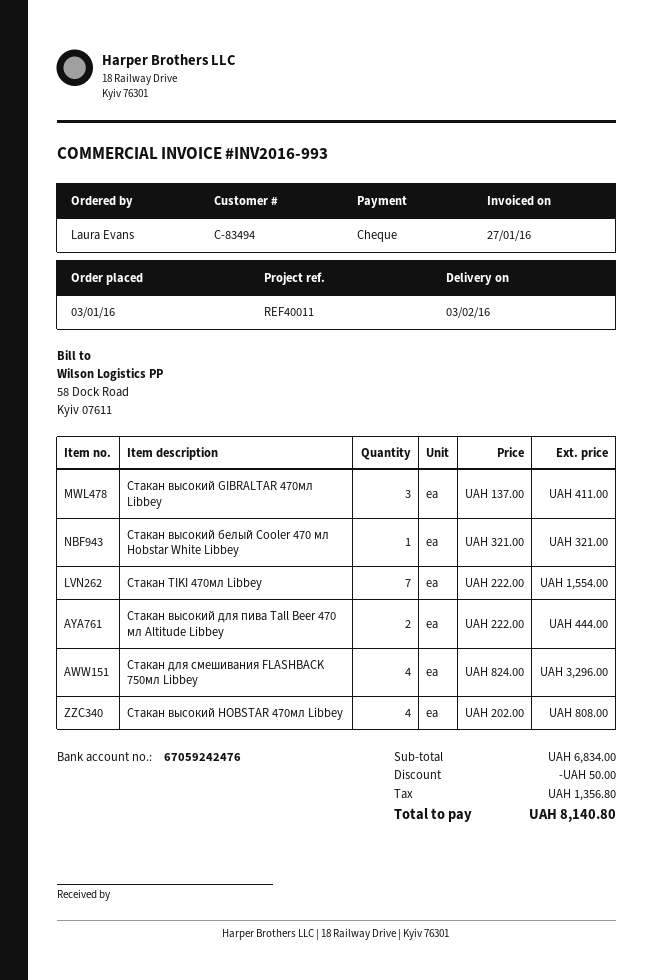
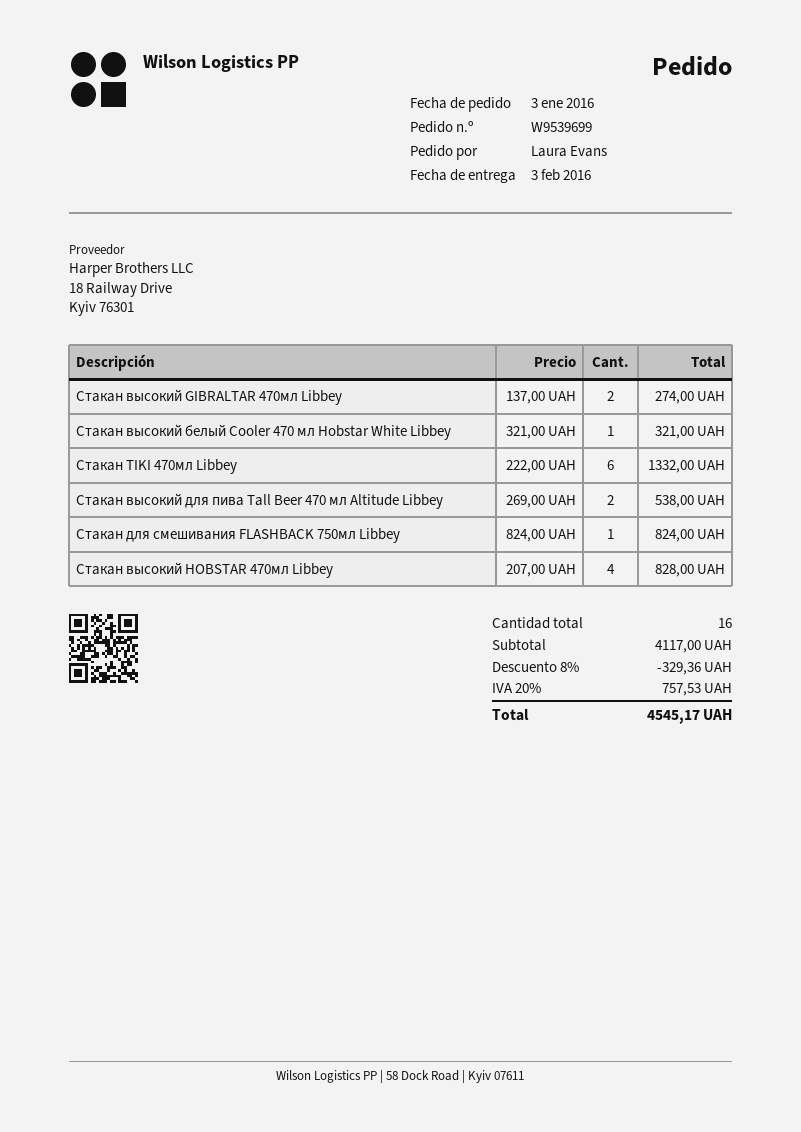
Стакан высокий GIBRALTAR 470мл Libbey: 3 x 137.00 = 411.00 -> 2 x 137.00 = 274.00
Стакан TIKI 470мл Libbey: 7 x 222.00 = 1554.00 -> 6 x 222.00 = 1332.00
Стакан высокий для пива Tall Beer 470 мл Altitude Libbey: 2 x 222.00 = 444.00 -> 2 x 269.00 = 538.00
Стакан для смешивания FLASHBACK 750мл Libbey: 4 x 824.00 = 3296.00 -> 1 x 824.00 = 824.00
Стакан высокий HOBSTAR 470мл Libbey: 4 x 202.00 = 808.00 -> 4 x 207.00 = 828.00
subtotal: 6834.00 -> 4117.00
discount: 50.00 -> 329.36
tax: 1356.80 -> 757.53
total: 8140.80 -> 4545.17

